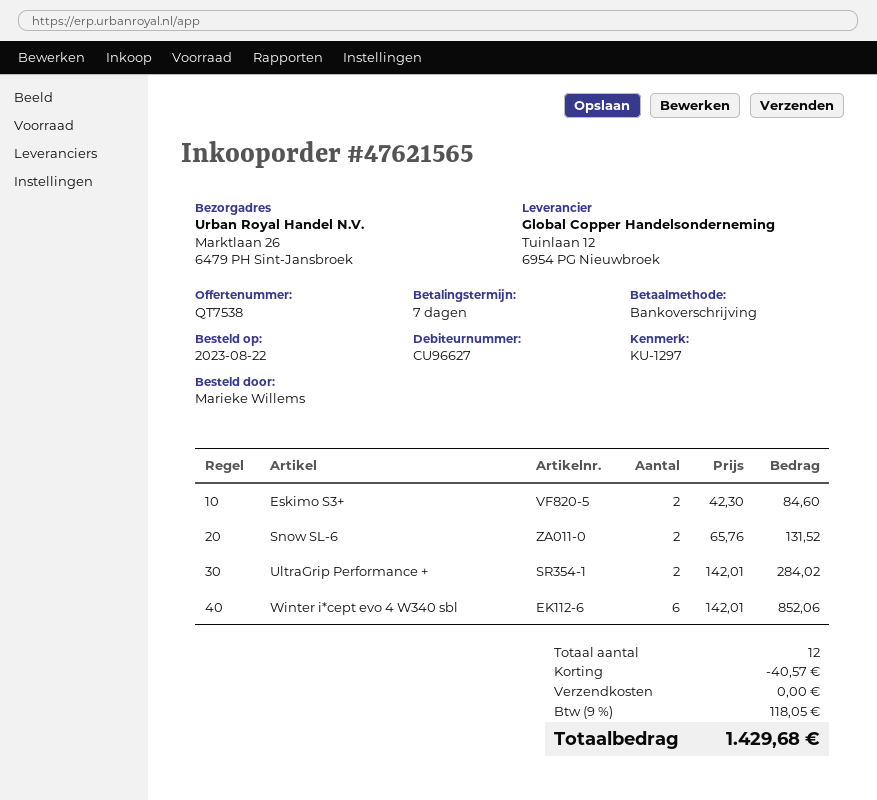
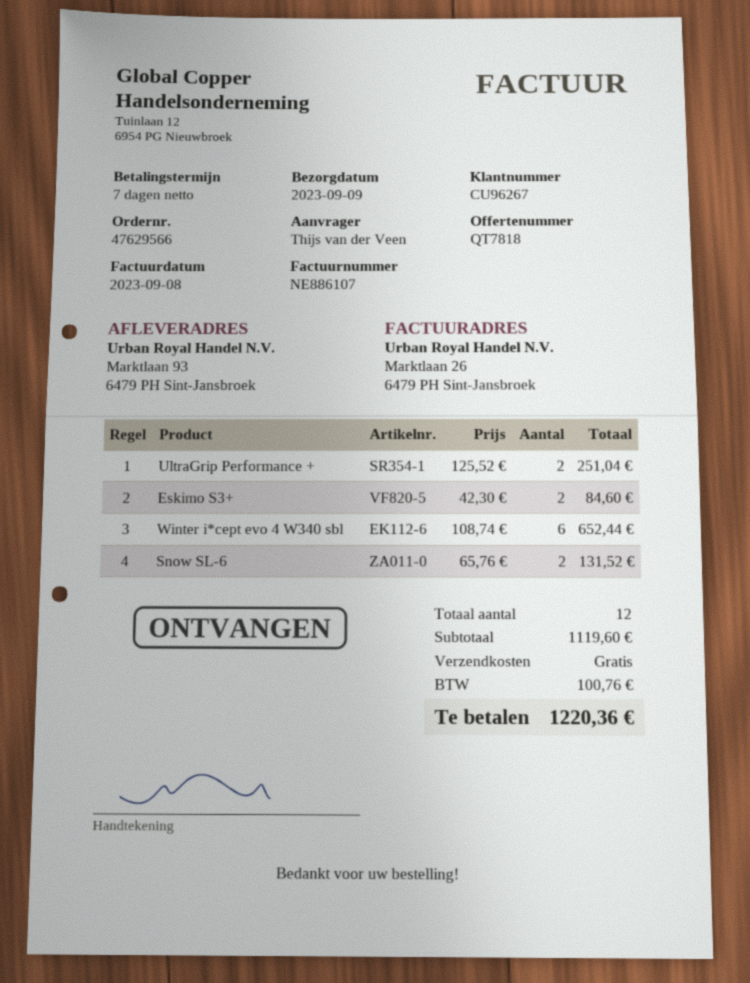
quote number: QT7538 -> QT7818
order number: 47621565 -> 47629566
customer number: CU96627 -> CU96267
ordered by: Marieke Willems -> Thijs van der Veen
ship to: Marktlaan 26, 6479 PH Sint-Jansbroek -> Marktlaan 93, 6479 PH Sint-Jansbroek
UltraGrip Performance +: 2 x 142.01 = 284.02 -> 2 x 125.52 = 251.04
Winter i*cept evo 4 W340 sbl: 6 x 142.01 = 852.06 -> 6 x 108.74 = 652.44
discount: 40.57 -> none
tax: 118.05 -> 100.76
total: 1429.68 -> 1220.36

